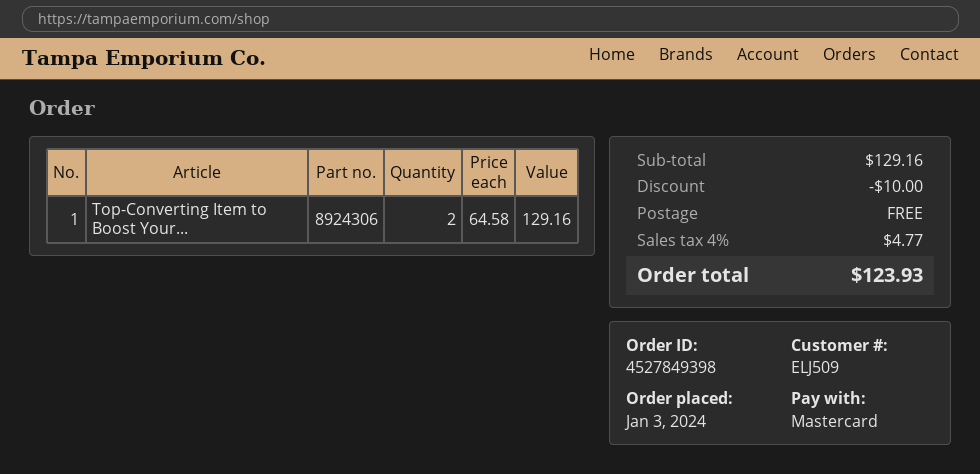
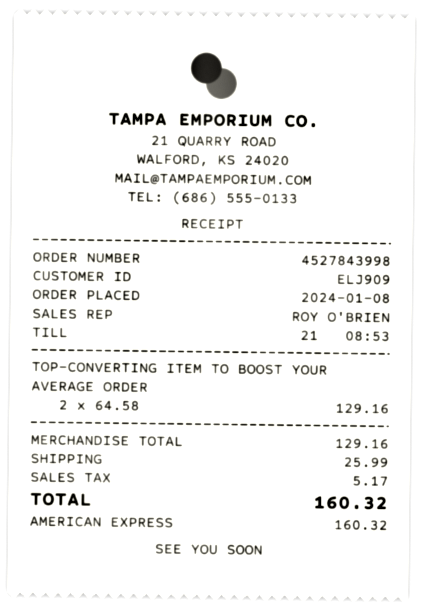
order number: 4527849398 -> 4527843998
order date: 2024-01-03 -> 2024-01-08
customer number: ELJ509 -> ELJ909
payment method: Mastercard -> American Express
discount: 10.00 -> none
shipping: 0.00 -> 25.99
tax: 4.77 -> 5.17
total: 123.93 -> 160.32

